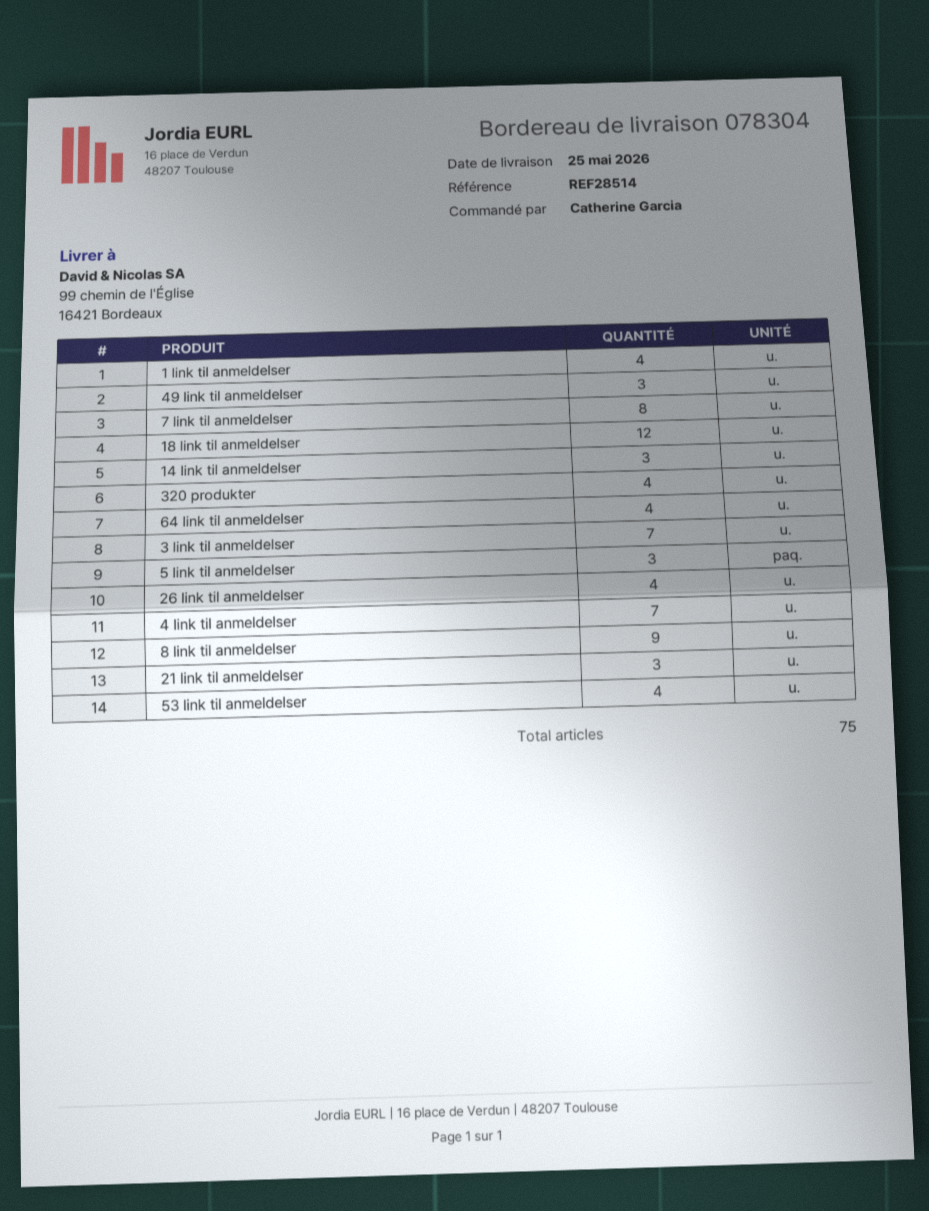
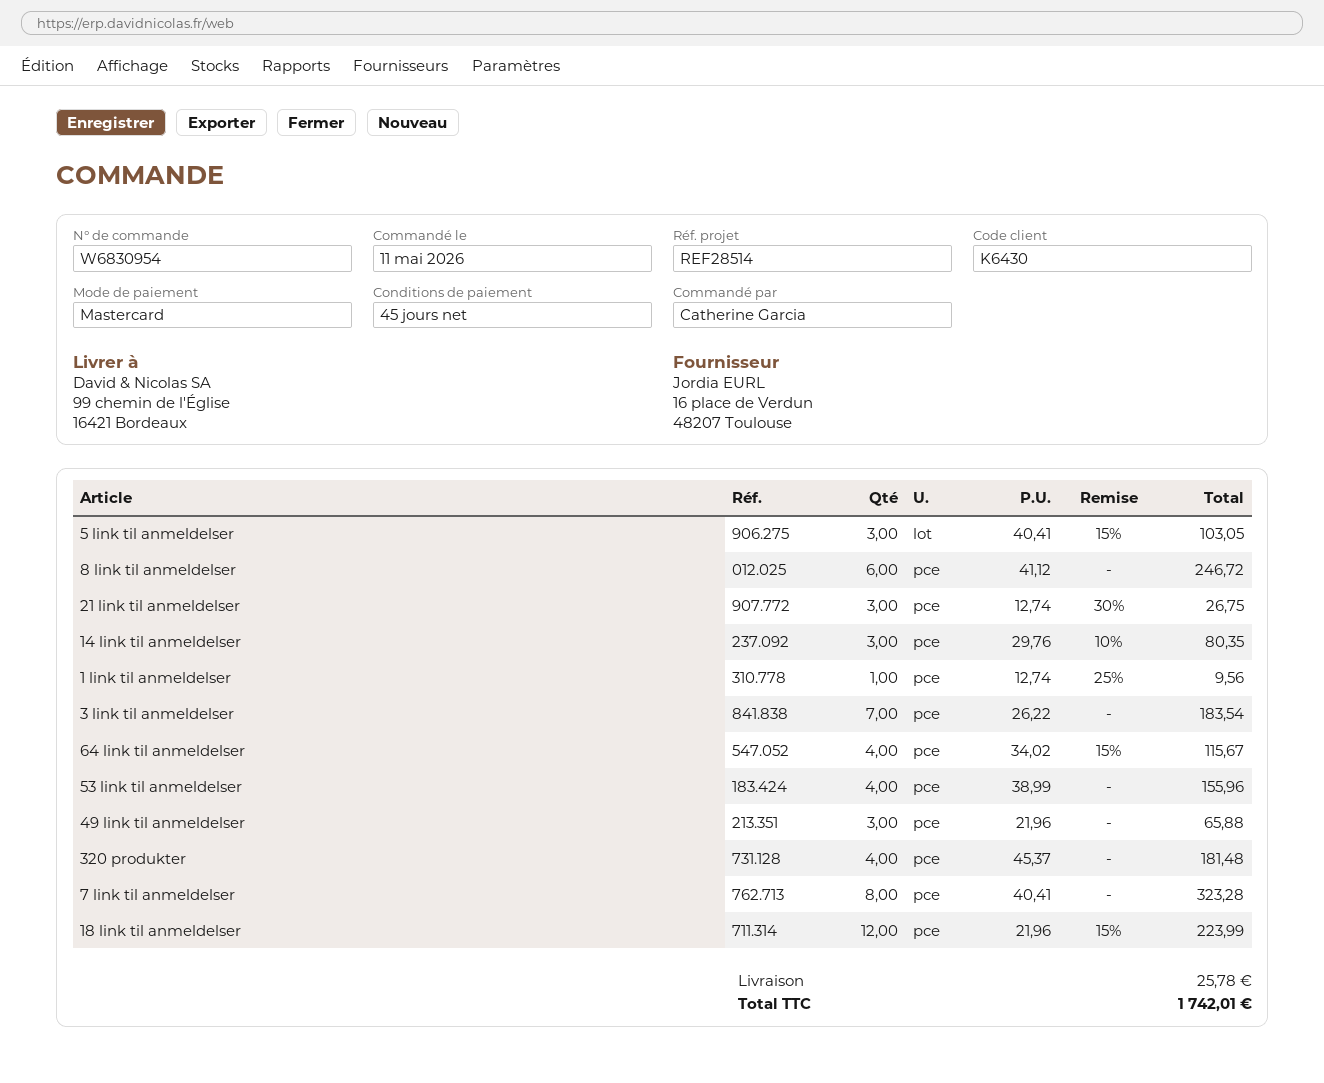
1 link til anmeldelser: 4 -> 1
26 link til anmeldelser: 4 -> none
4 link til anmeldelser: 7 -> none
8 link til anmeldelser: 9 -> 6

